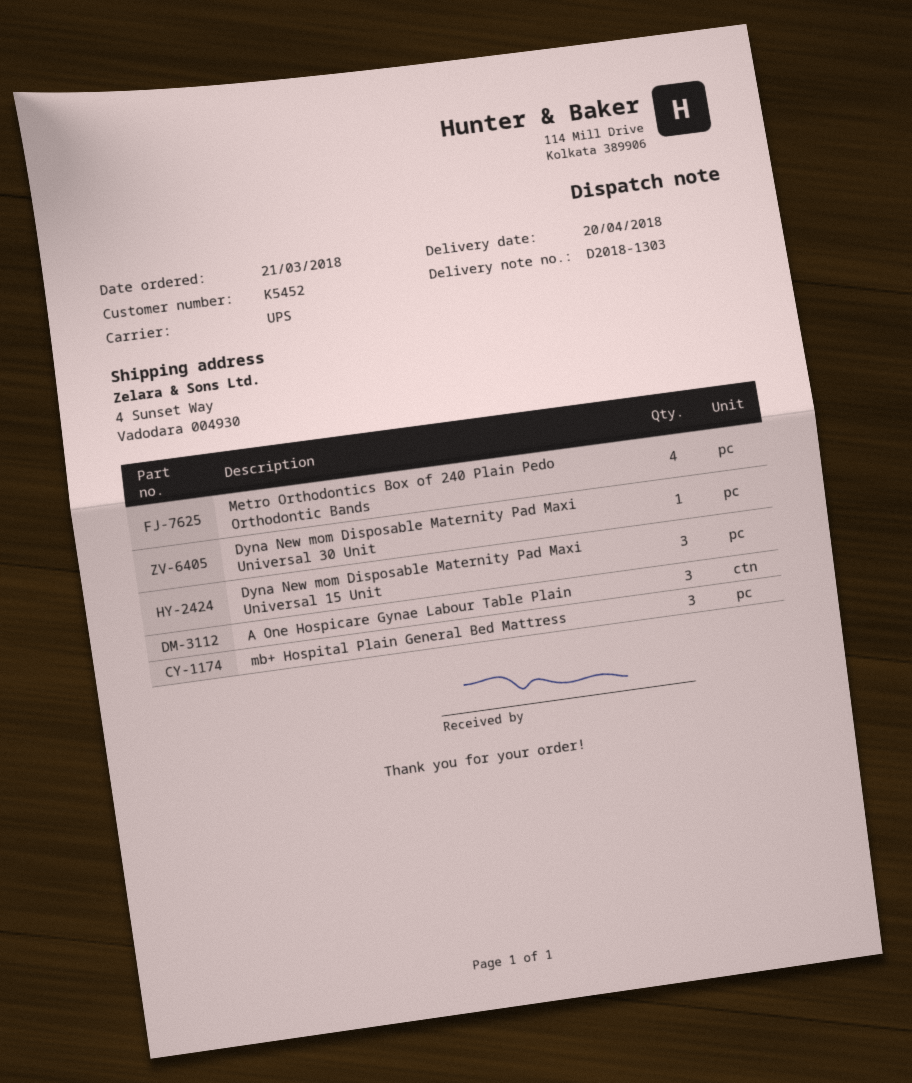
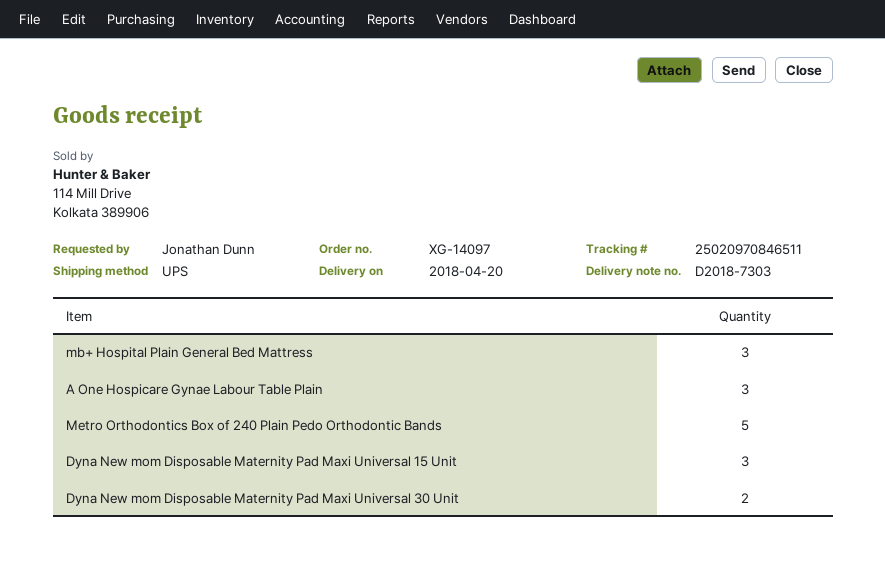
delivery note number: D2018-1303 -> D2018-7303
Metro Orthodontics Box of 240 Plain Pedo Orthodontic Bands: 4 -> 5
Dyna New mom Disposable Maternity Pad Maxi Universal 30 Unit: 1 -> 2

